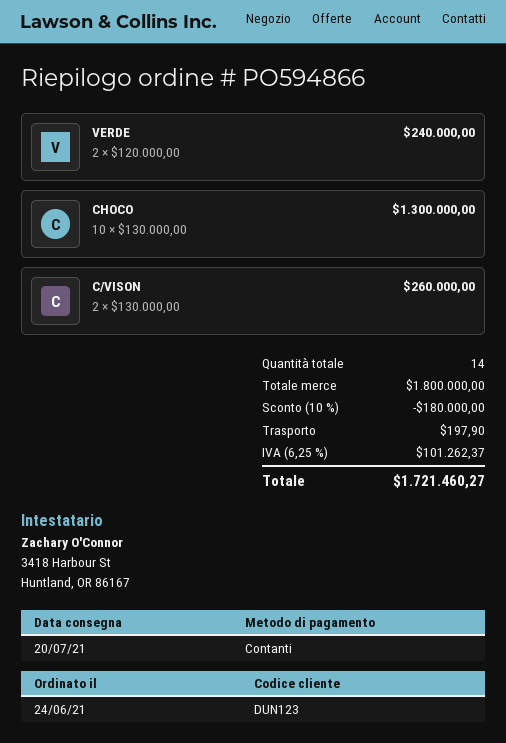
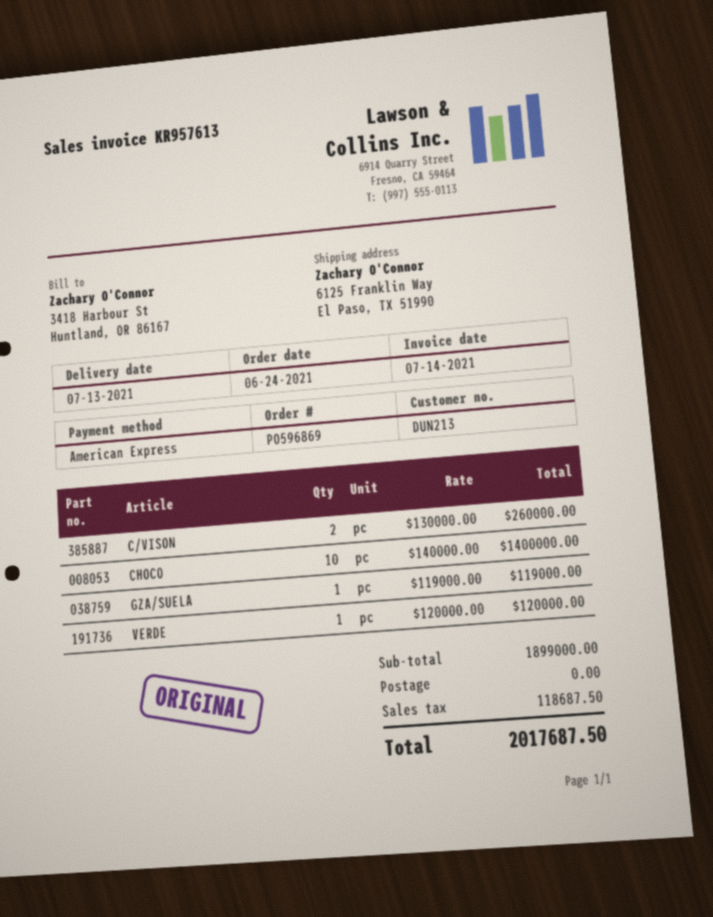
order number: PO594866 -> PO596869
delivery date: 2021-07-20 -> 2021-07-13
customer number: DUN123 -> DUN213
payment method: cash -> American Express
VERDE: 2 x 120000.00 = 240000.00 -> 1 x 120000.00 = 120000.00
CHOCO: 10 x 130000.00 = 1300000.00 -> 10 x 140000.00 = 1400000.00
GZA/SUELA: none -> 1 x 119000.00 = 119000.00
subtotal: 1800000.00 -> 1899000.00
discount: 10% = 180000.00 -> none
shipping: 197.90 -> 0.00
tax: 101262.37 -> 118687.50
total: 1721460.27 -> 2017687.50

